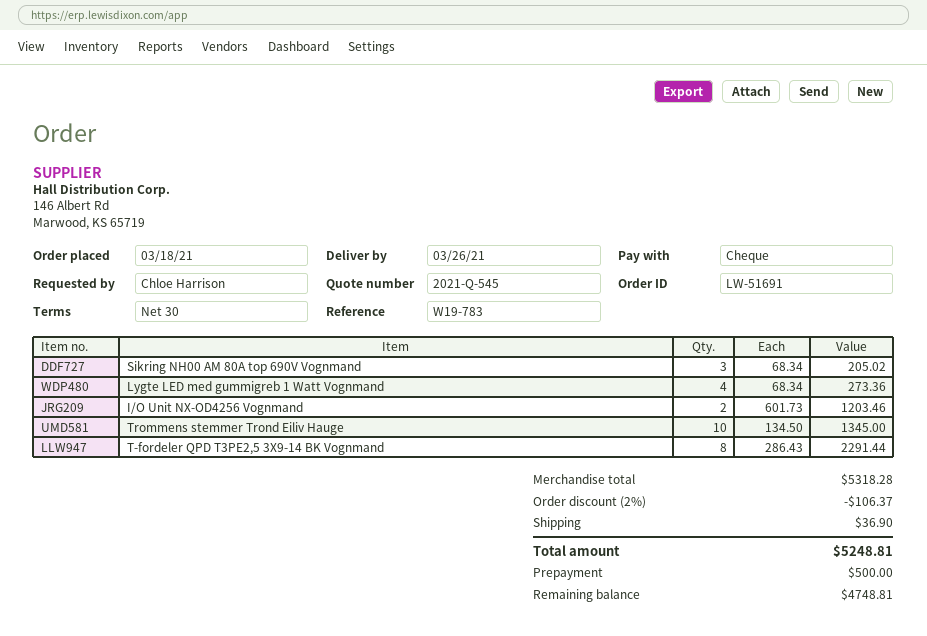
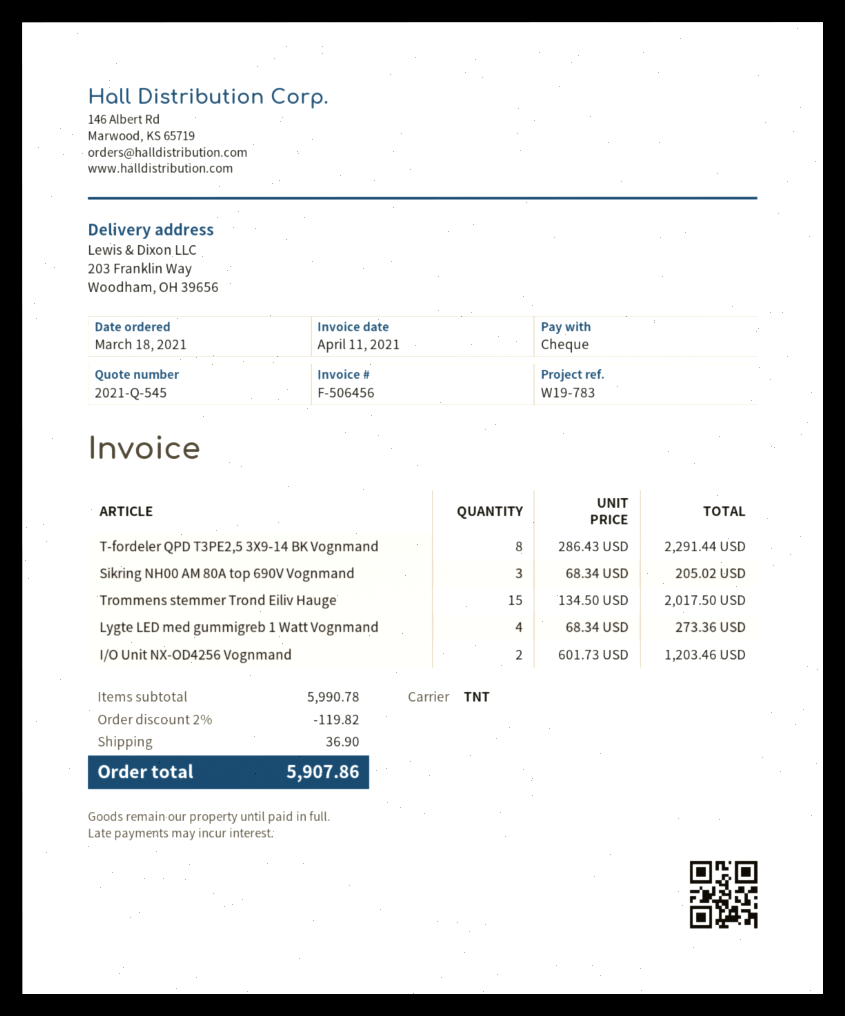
Trommens stemmer Trond Eiliv Hauge: 10 x 134.50 = 1345.00 -> 15 x 134.50 = 2017.50
subtotal: 5318.28 -> 5990.78
discount: 2% = 106.37 -> 2% = 119.82
total: 5248.81 -> 5907.86

